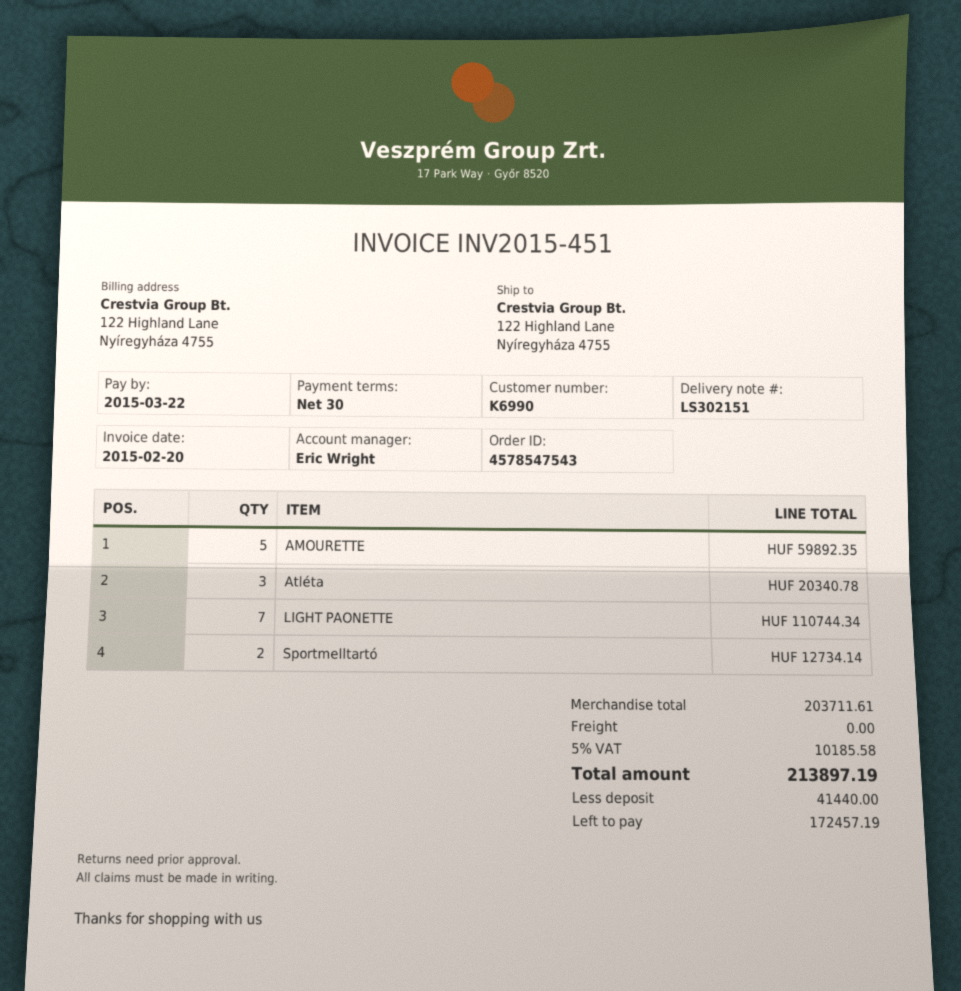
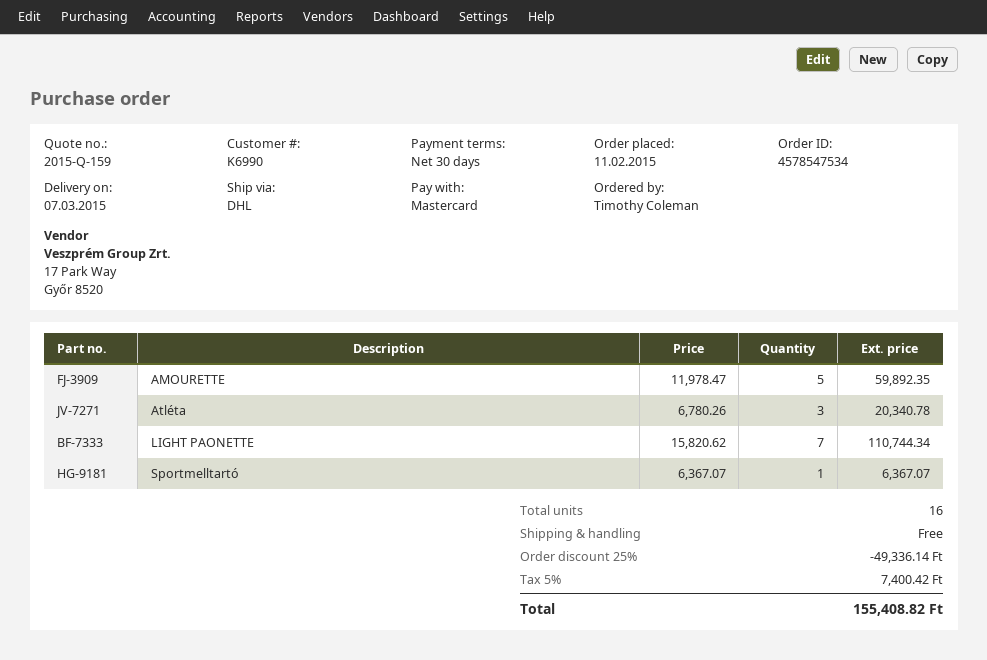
order number: 4578547543 -> 4578547534
Sportmelltartó: 2 for 12734.14 -> 1 for 6367.07
discount: none -> 25% = 49336.14
tax: 5% = 10185.58 -> 5% = 7400.42
total: 213897.19 -> 155408.82

